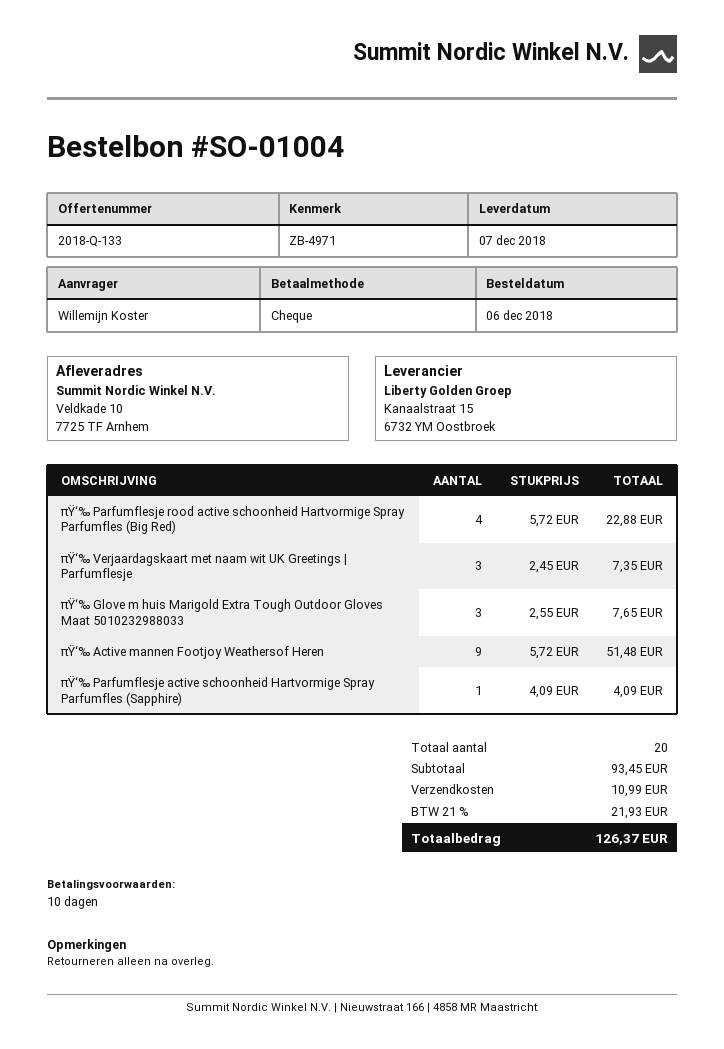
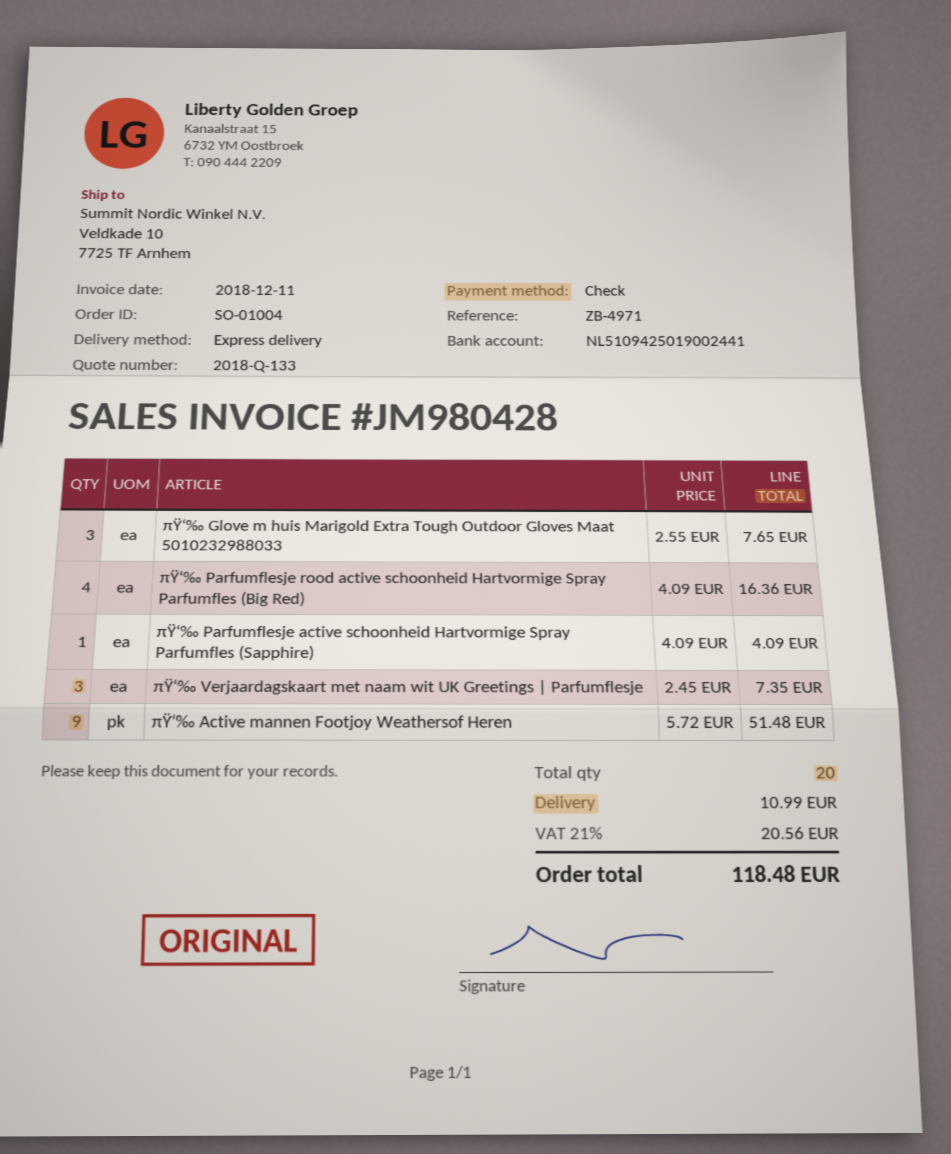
πŸ‘‰ Parfumflesje rood active schoonheid Hartvormige Spray Parfumfles (Big Red): 4 x 5.72 = 22.88 -> 4 x 4.09 = 16.36
tax: 21% = 21.93 -> 21% = 20.56
total: 126.37 -> 118.48

